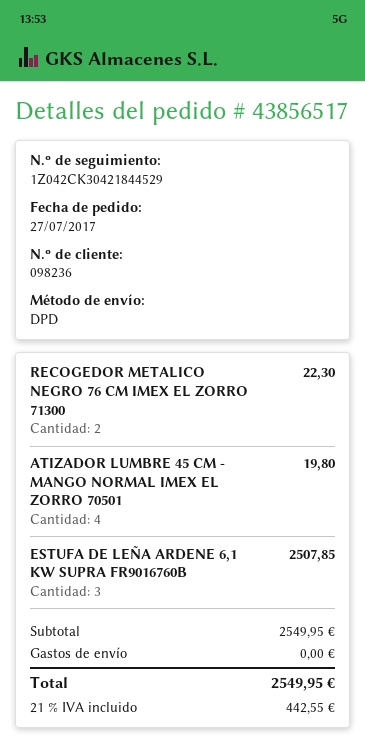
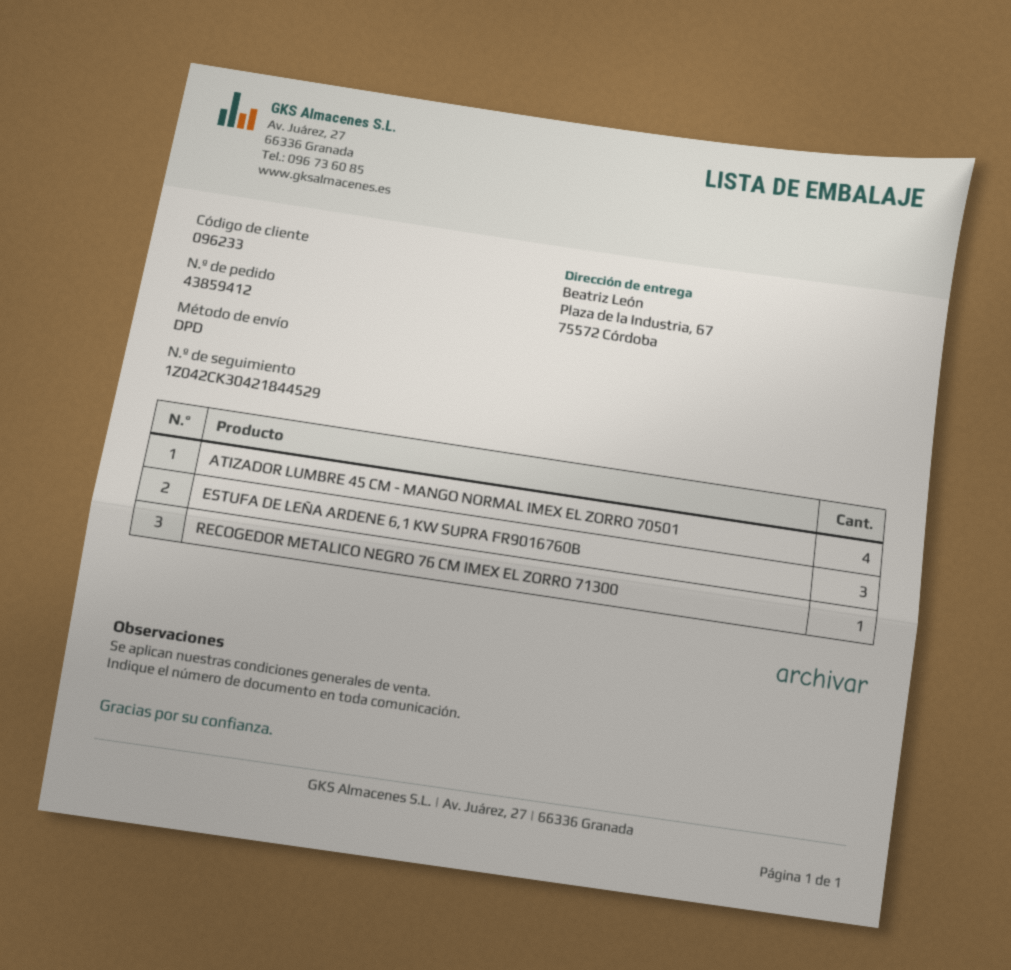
order number: 43856517 -> 43859412
customer number: 098236 -> 096233
RECOGEDOR METALICO NEGRO 76 CM IMEX EL ZORRO 71300: 2 -> 1

